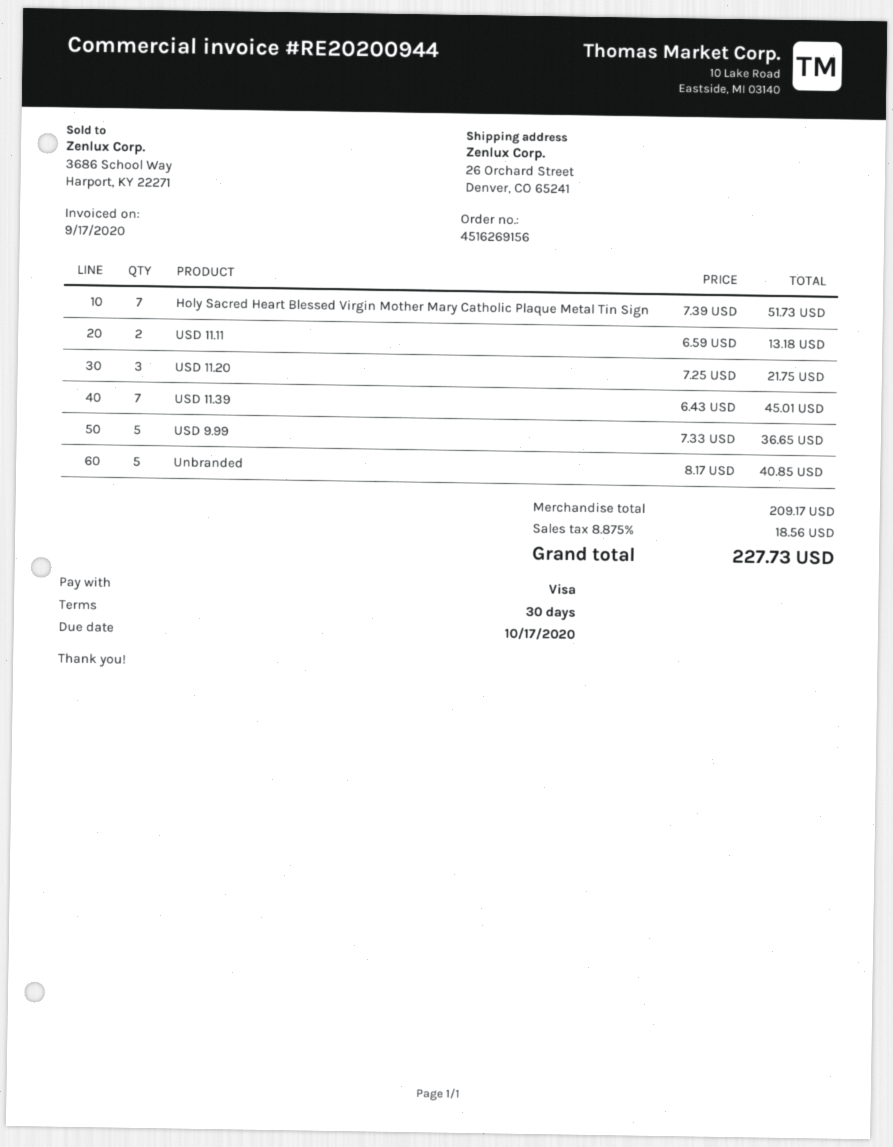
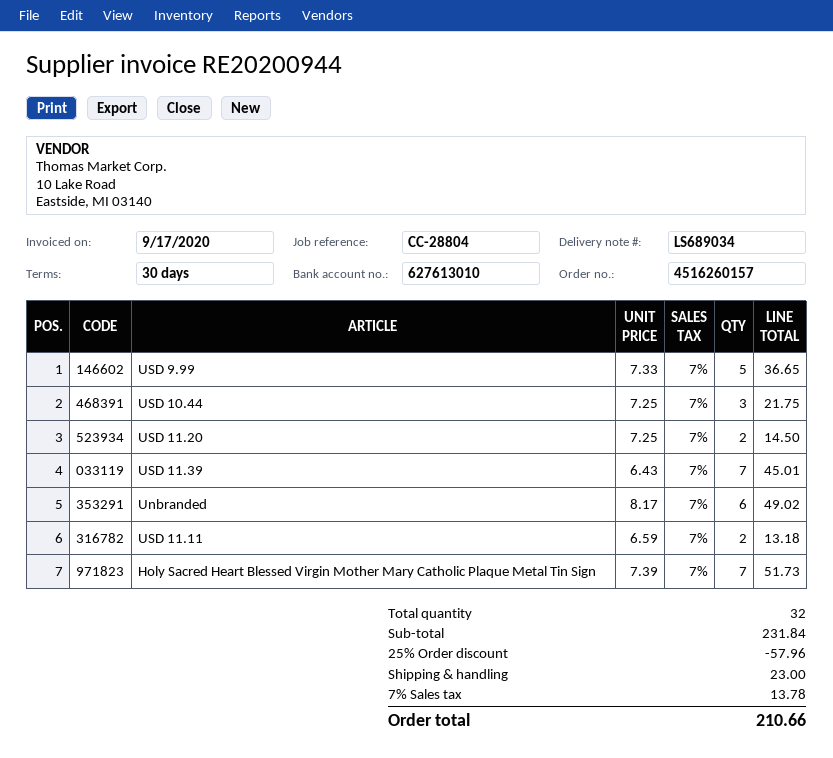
order number: 4516269156 -> 4516260157
USD 11.20: 3 x 7.25 = 21.75 -> 2 x 7.25 = 14.50
Unbranded: 5 x 8.17 = 40.85 -> 6 x 8.17 = 49.02
USD 10.44: none -> 3 x 7.25 = 21.75
subtotal: 209.17 -> 231.84
discount: none -> 25% = 57.96
shipping: none -> 23.00
tax: 8.875% = 18.56 -> 7% = 13.78
total: 227.73 -> 210.66

